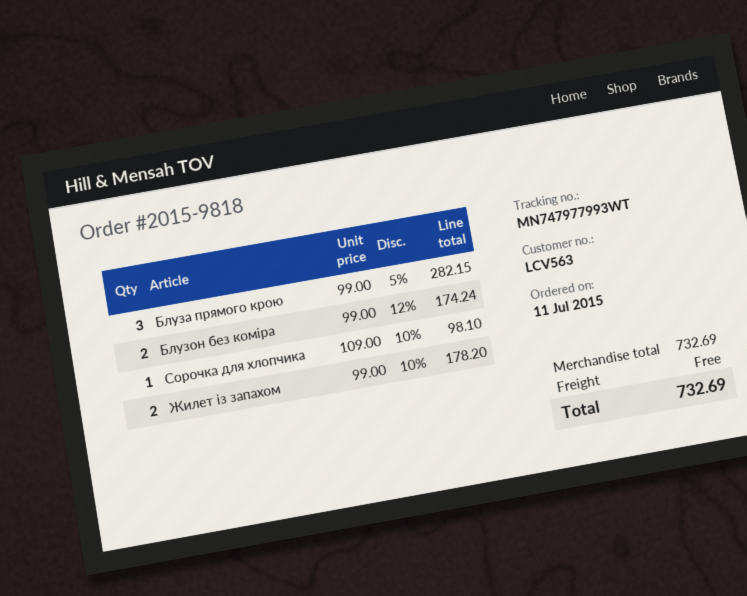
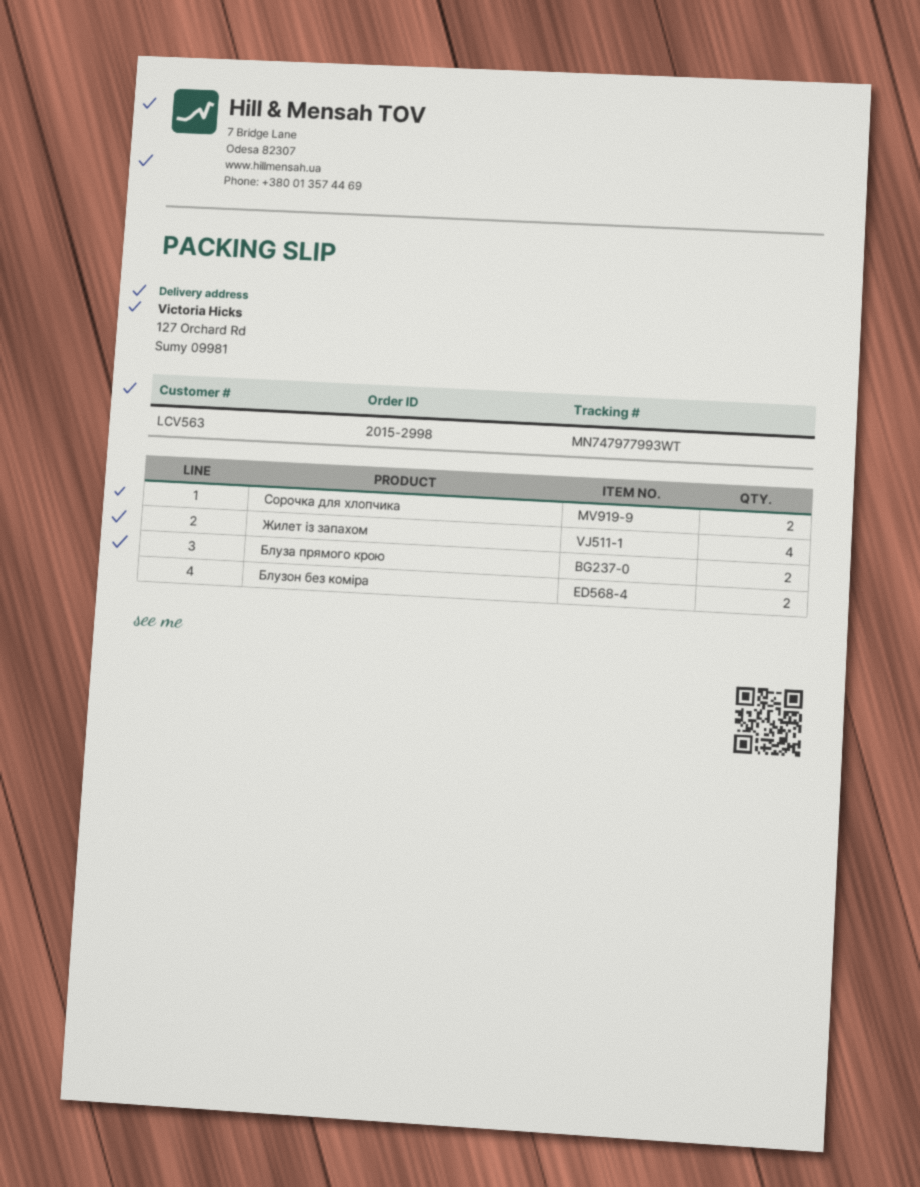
order number: 2015-9818 -> 2015-2998
Блуза прямого крою: 3 -> 2
Сорочка для хлопчика: 1 -> 2
Жилет із запахом: 2 -> 4

